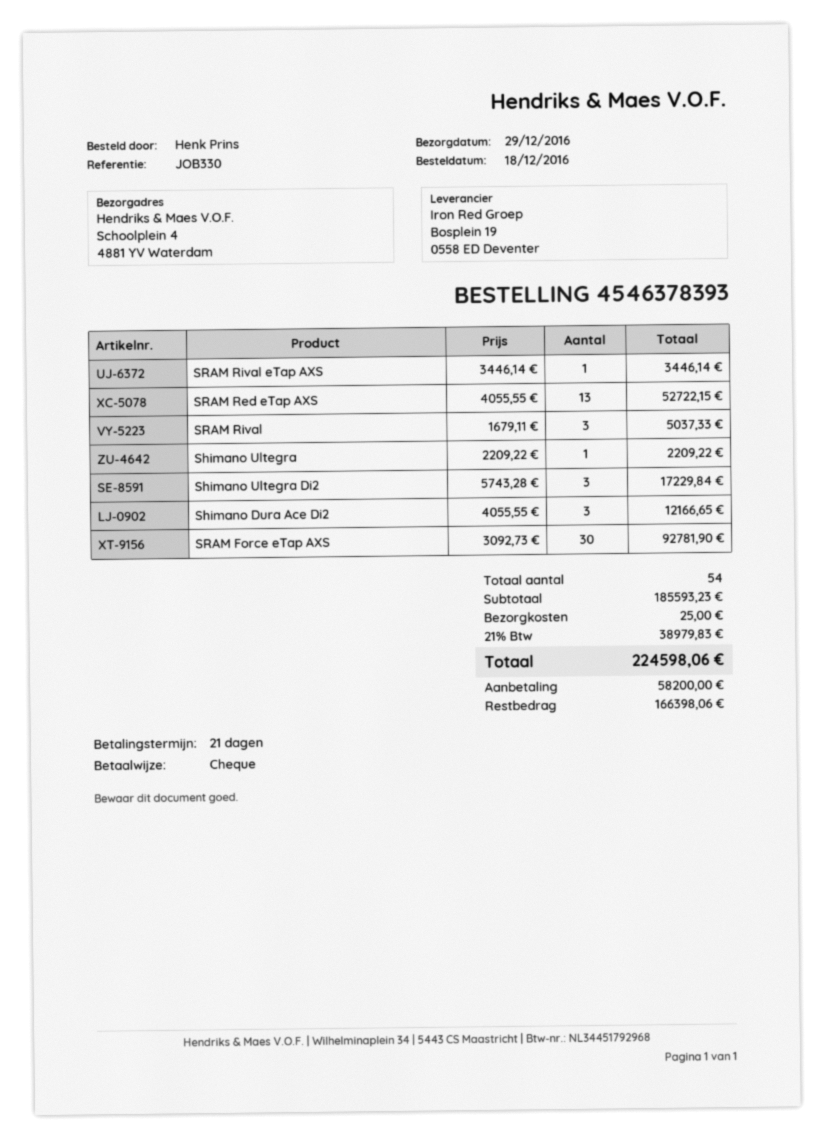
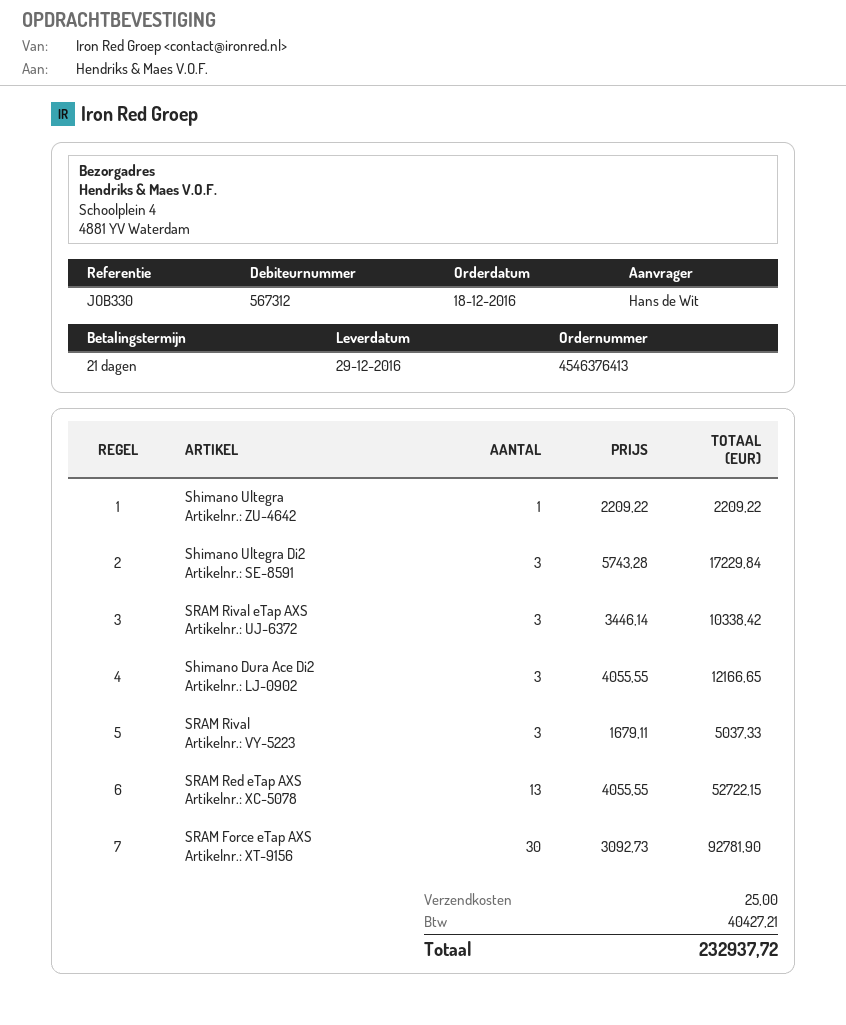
order number: 4546378393 -> 4546376413
ordered by: Henk Prins -> Hans de Wit
SRAM Rival eTap AXS: 1 x 3446.14 = 3446.14 -> 3 x 3446.14 = 10338.42
tax: 38979.83 -> 40427.21
total: 224598.06 -> 232937.72

